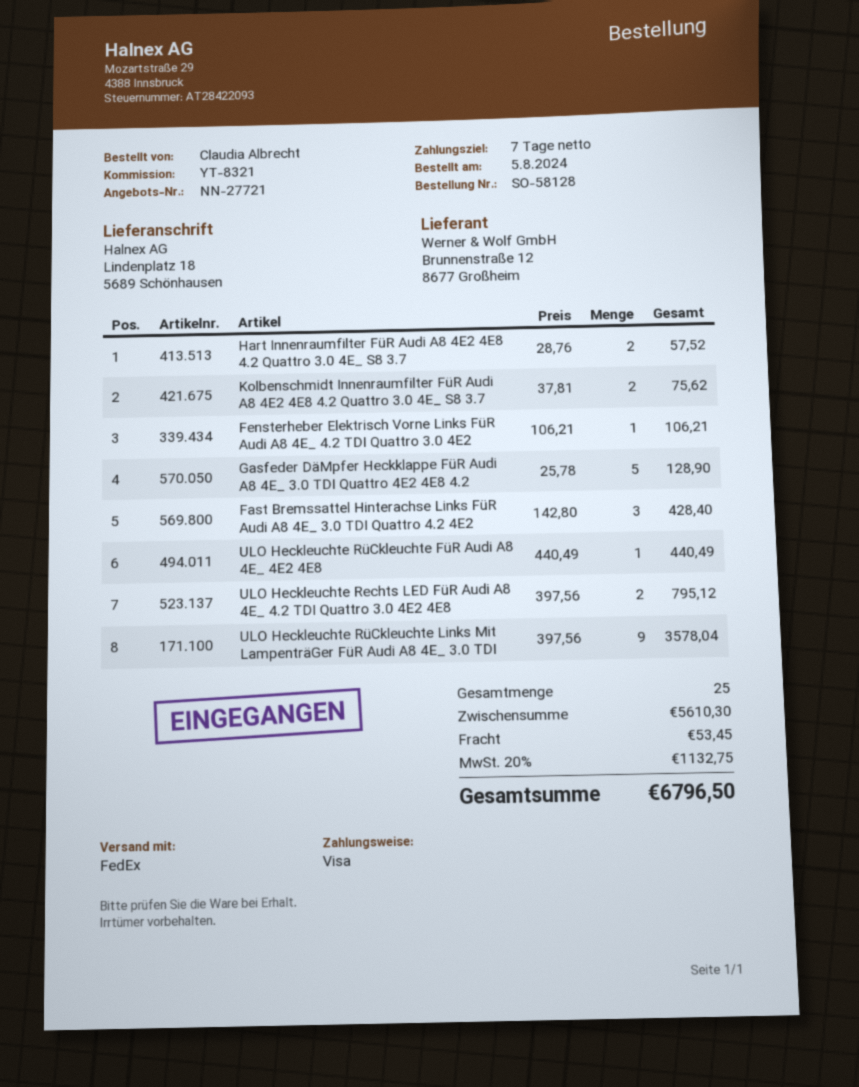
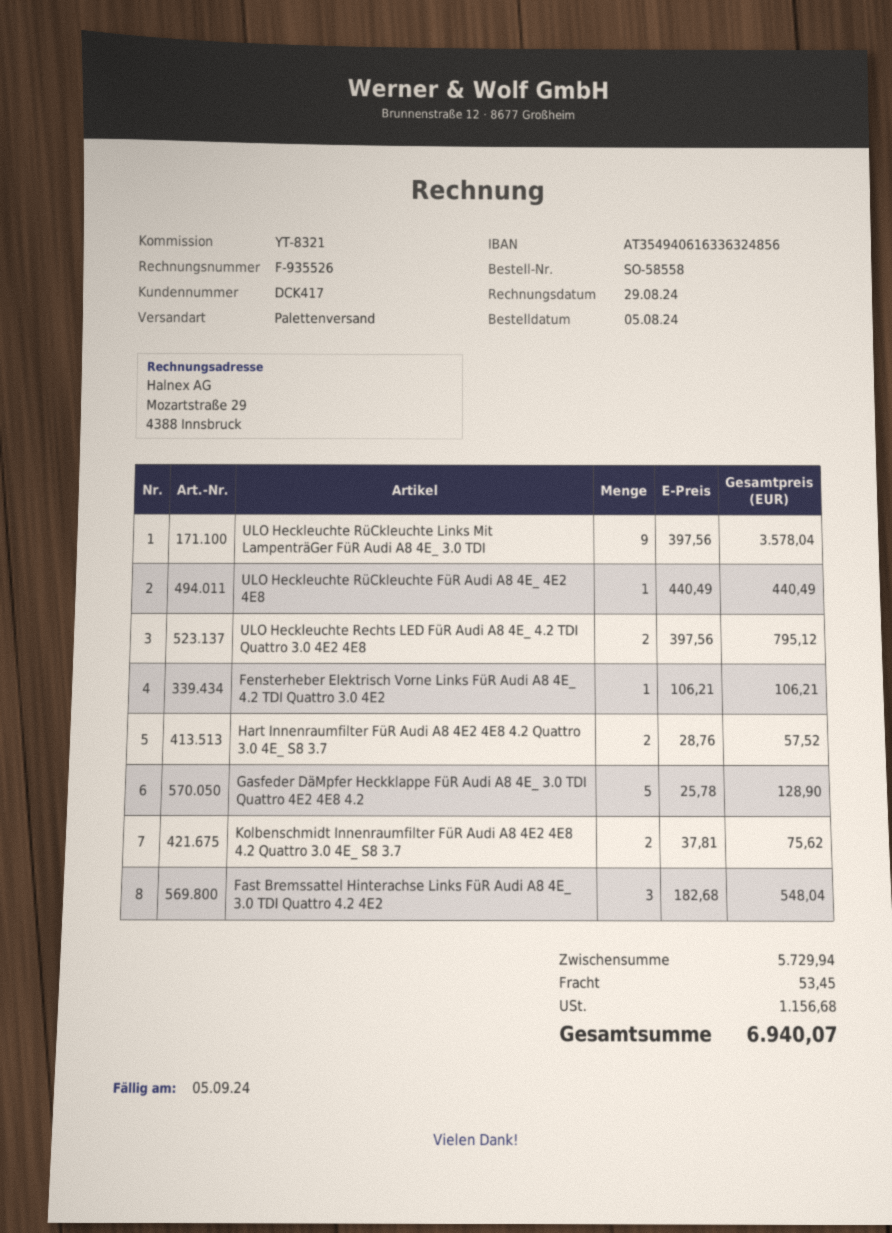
order number: SO-58128 -> SO-58558
shipping method: FedEx -> pallet freight
Fast Bremssattel Hinterachse Links FüR Audi A8 4E_ 3.0 TDI Quattro 4.2 4E2: 3 x 142.80 = 428.40 -> 3 x 182.68 = 548.04
subtotal: 5610.30 -> 5729.94
tax: 1132.75 -> 1156.68
total: 6796.50 -> 6940.07

